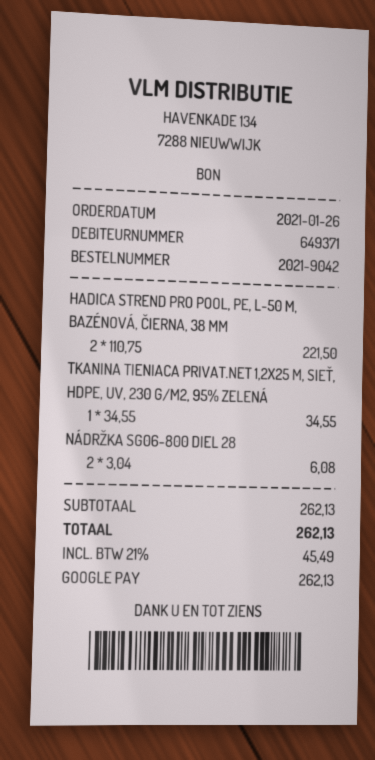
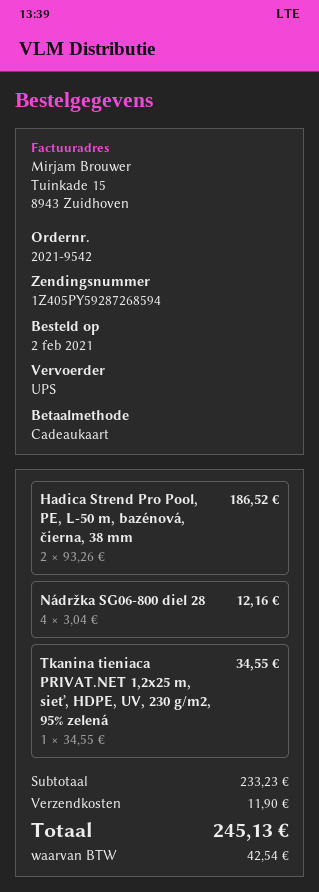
order number: 2021-9042 -> 2021-9542
order date: 2021-01-26 -> 2021-02-02
payment method: Google Pay -> gift card
HADICA STREND PRO POOL, PE, L-50 M, BAZÉNOVÁ, ČIERNA, 38 MM: 2 x 110.75 = 221.50 -> 2 x 93.26 = 186.52
NÁDRŽKA SG06-800 DIEL 28: 2 x 3.04 = 6.08 -> 4 x 3.04 = 12.16
subtotal: 262.13 -> 233.23
shipping: none -> 11.90
tax: 45.49 -> 42.54
total: 262.13 -> 245.13

